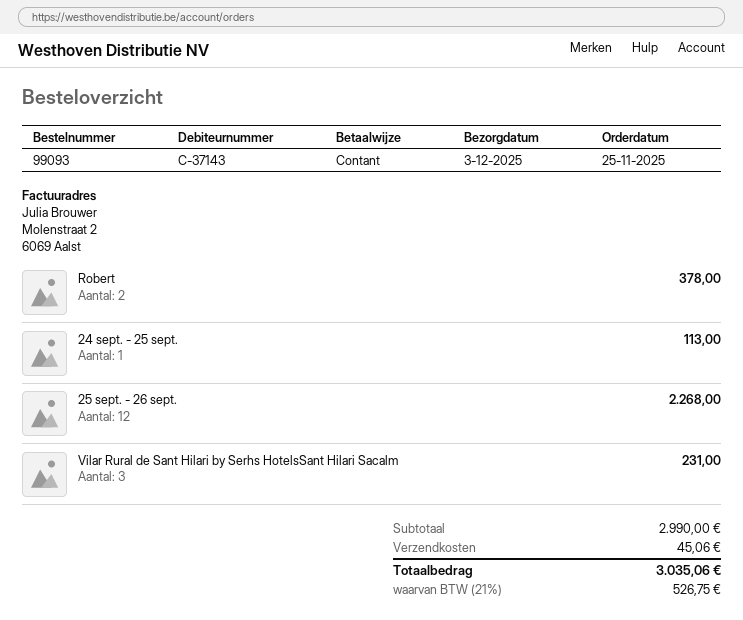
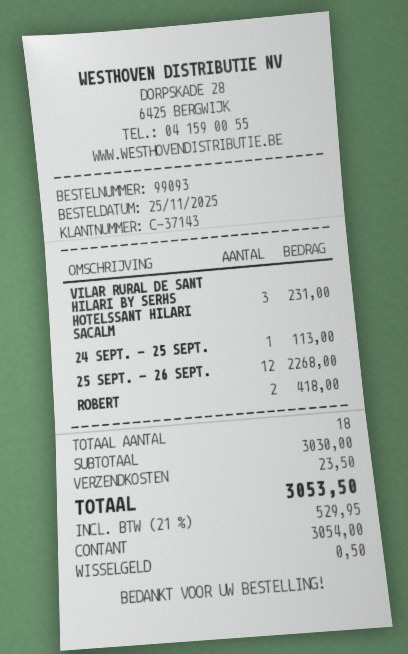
Robert: 2 for 378.00 -> 2 for 418.00
subtotal: 2990.00 -> 3030.00
shipping: 45.06 -> 23.50
tax: 21% = 526.75 -> 21% = 529.95
total: 3035.06 -> 3053.50

